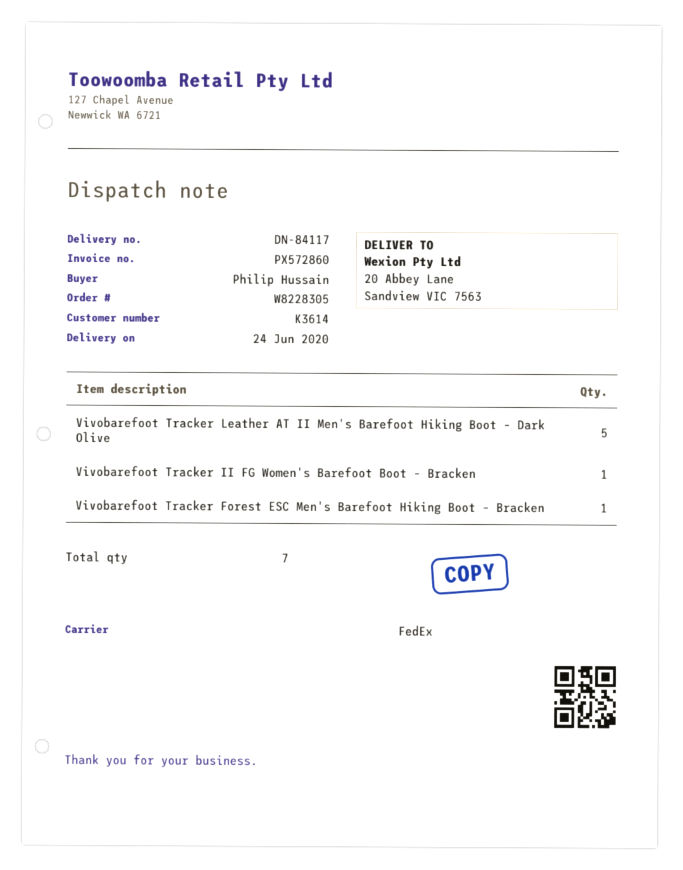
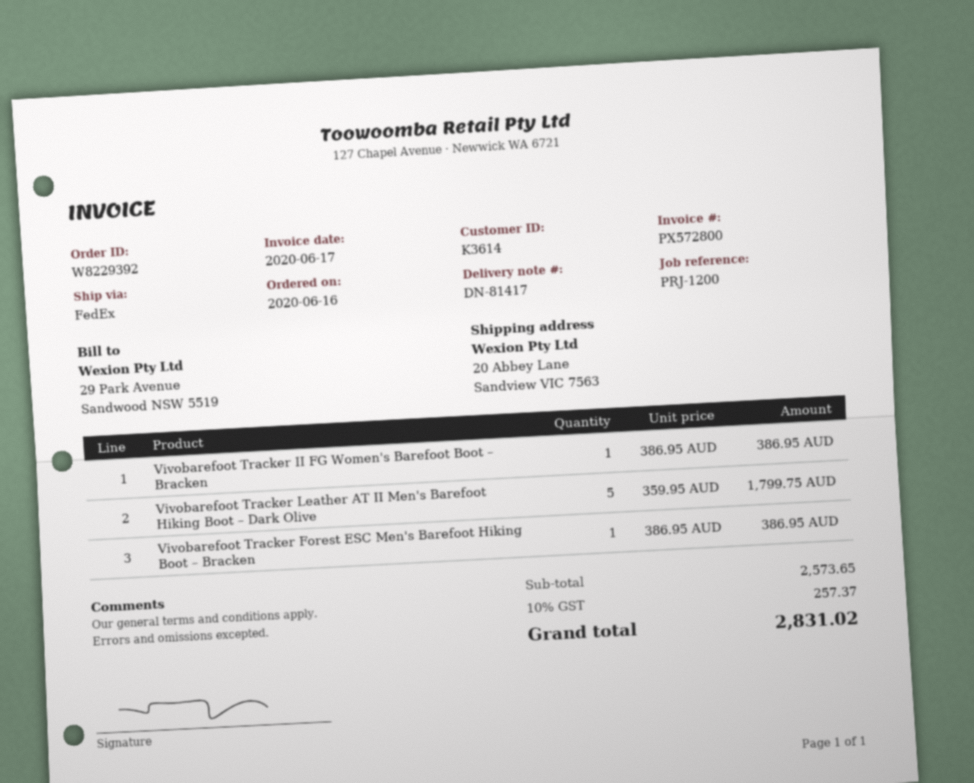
order number: W8228305 -> W8229392
delivery note number: DN-84117 -> DN-81417
invoice number: PX572860 -> PX572800

